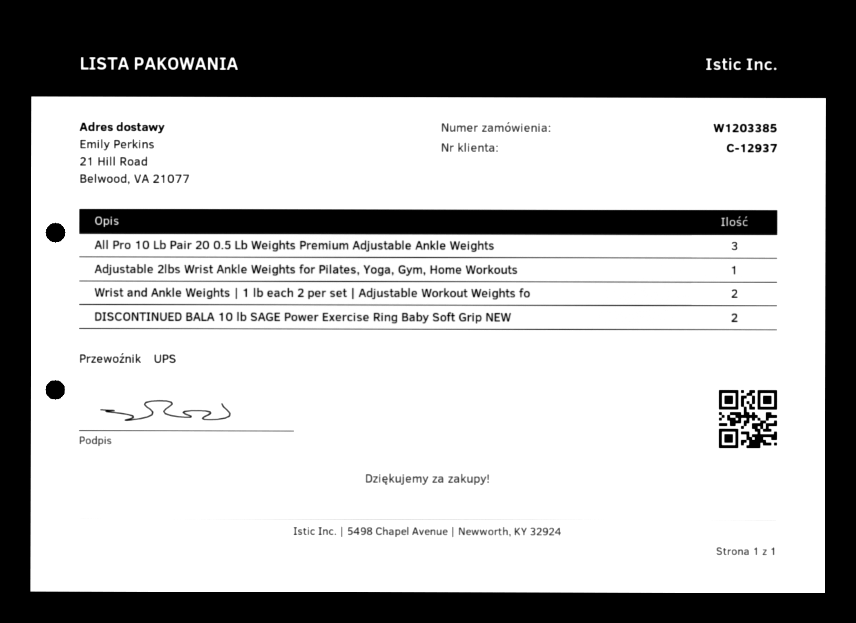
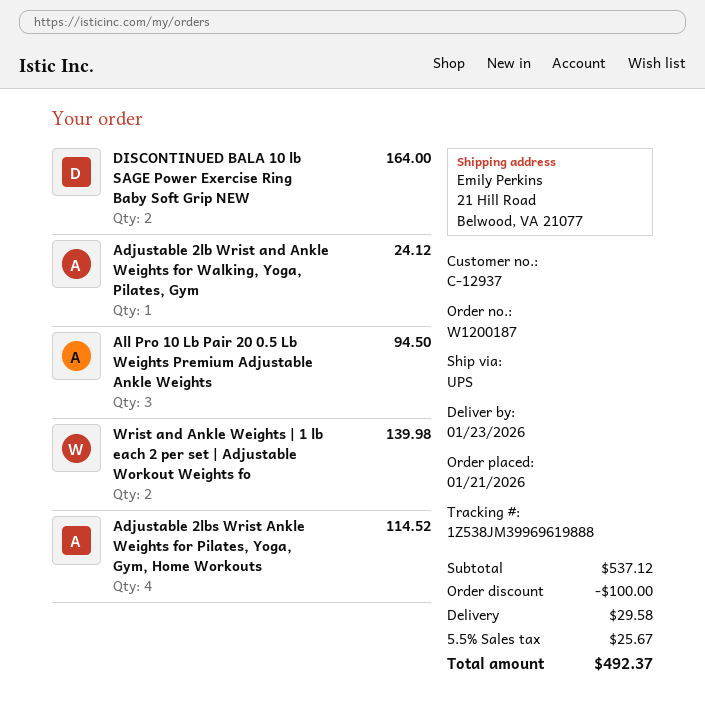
order number: W1203385 -> W1200187
Adjustable 2lbs Wrist Ankle Weights for Pilates, Yoga, Gym, Home Workouts: 1 -> 4
Adjustable 2lb Wrist and Ankle Weights for Walking, Yoga, Pilates, Gym: none -> 1

